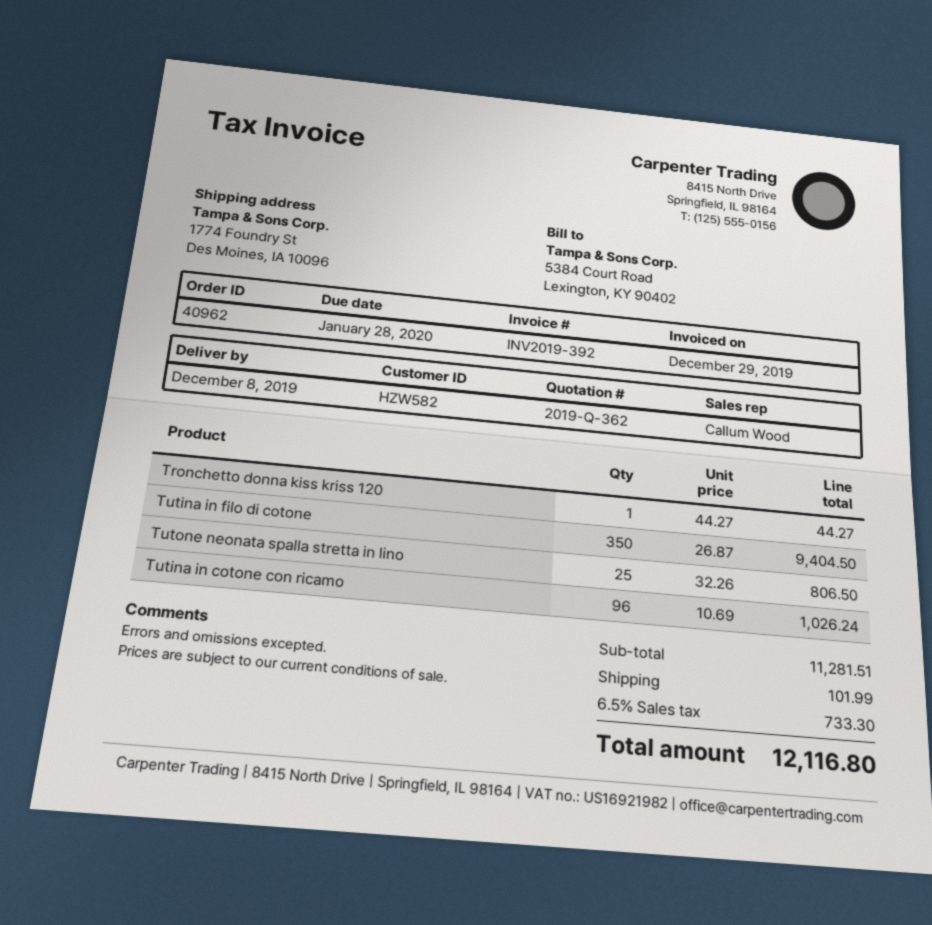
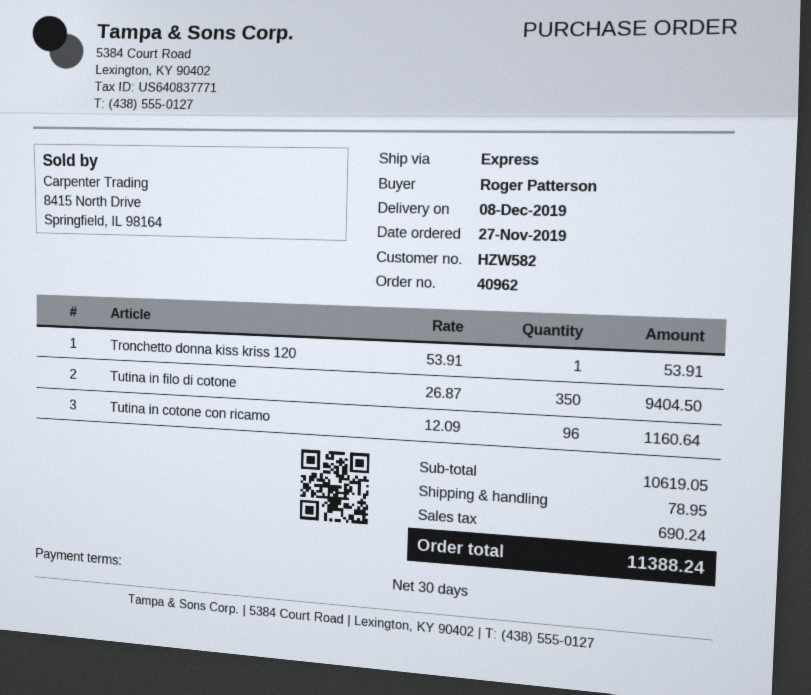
Tronchetto donna kiss kriss 120: 1 x 44.27 = 44.27 -> 1 x 53.91 = 53.91
Tutone neonata spalla stretta in lino: 25 x 32.26 = 806.50 -> none
Tutina in cotone con ricamo: 96 x 10.69 = 1026.24 -> 96 x 12.09 = 1160.64
subtotal: 11281.51 -> 10619.05
shipping: 101.99 -> 78.95
tax: 733.30 -> 690.24
total: 12116.80 -> 11388.24

